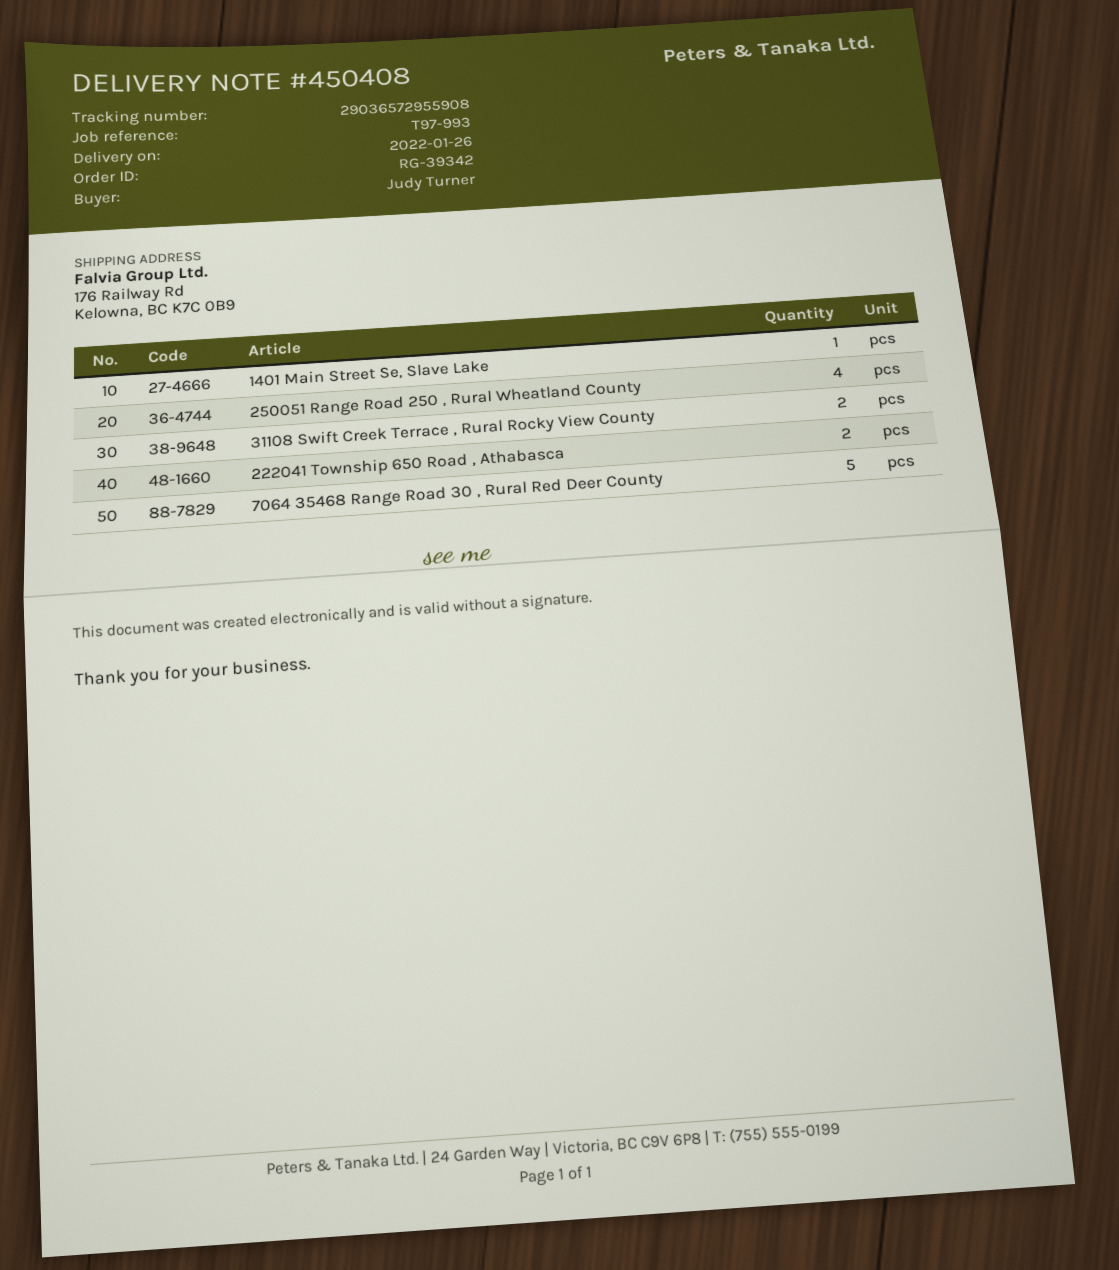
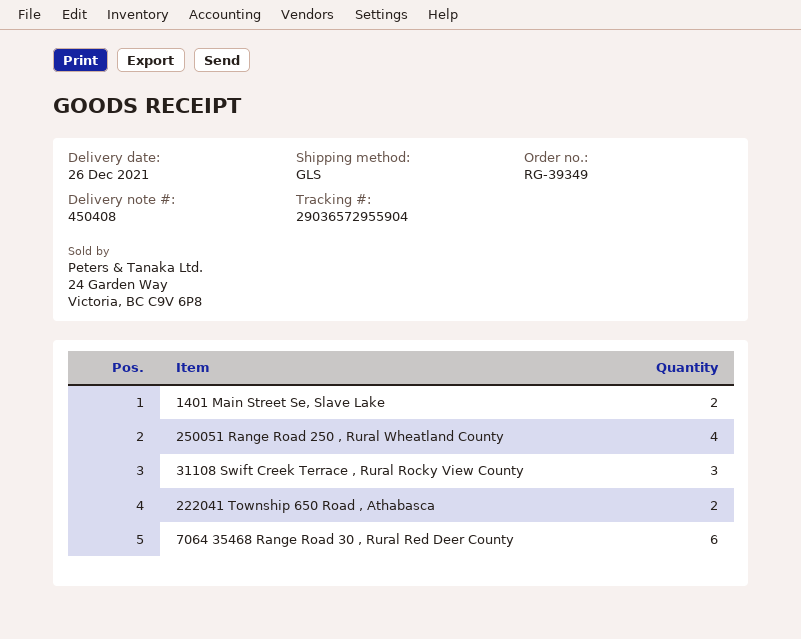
order number: RG-39342 -> RG-39349
delivery date: 2022-01-26 -> 2021-12-26
tracking number: 29036572955908 -> 29036572955904
1401 Main Street Se, Slave Lake: 1 -> 2
31108 Swift Creek Terrace , Rural Rocky View County: 2 -> 3
7064 35468 Range Road 30 , Rural Red Deer County: 5 -> 6

